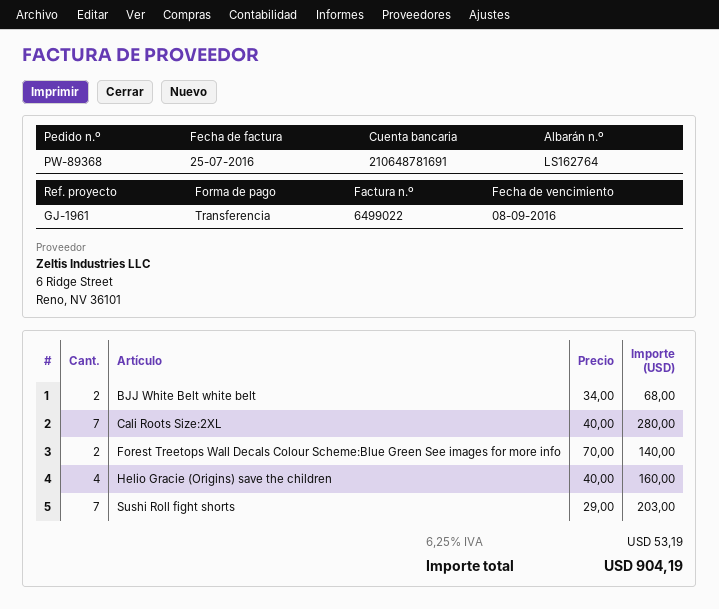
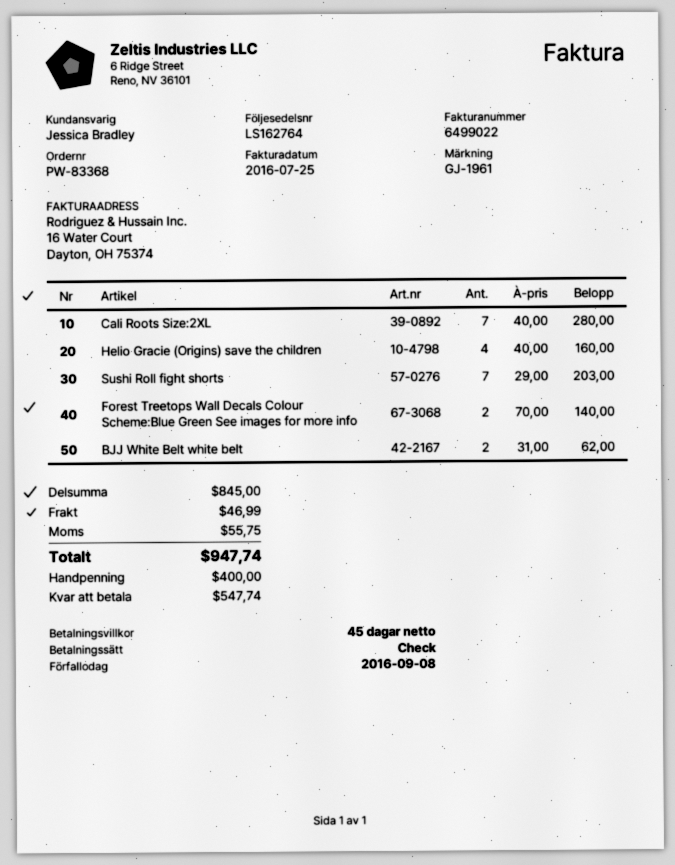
order number: PW-89368 -> PW-83368
payment method: bank transfer -> cheque
BJJ White Belt white belt: 2 x 34.00 = 68.00 -> 2 x 31.00 = 62.00
shipping: none -> 46.99
tax: 53.19 -> 55.75
total: 904.19 -> 947.74

